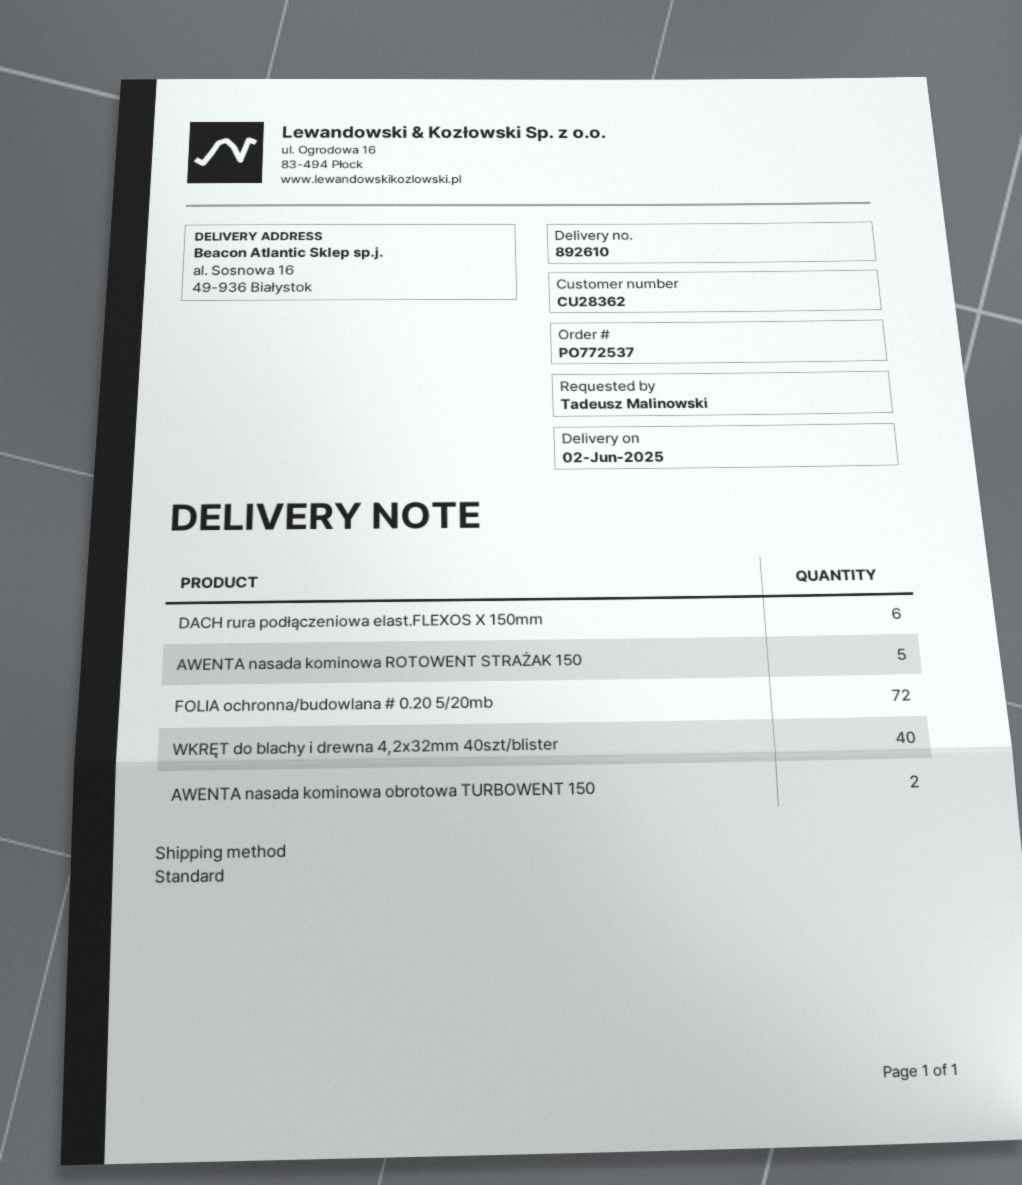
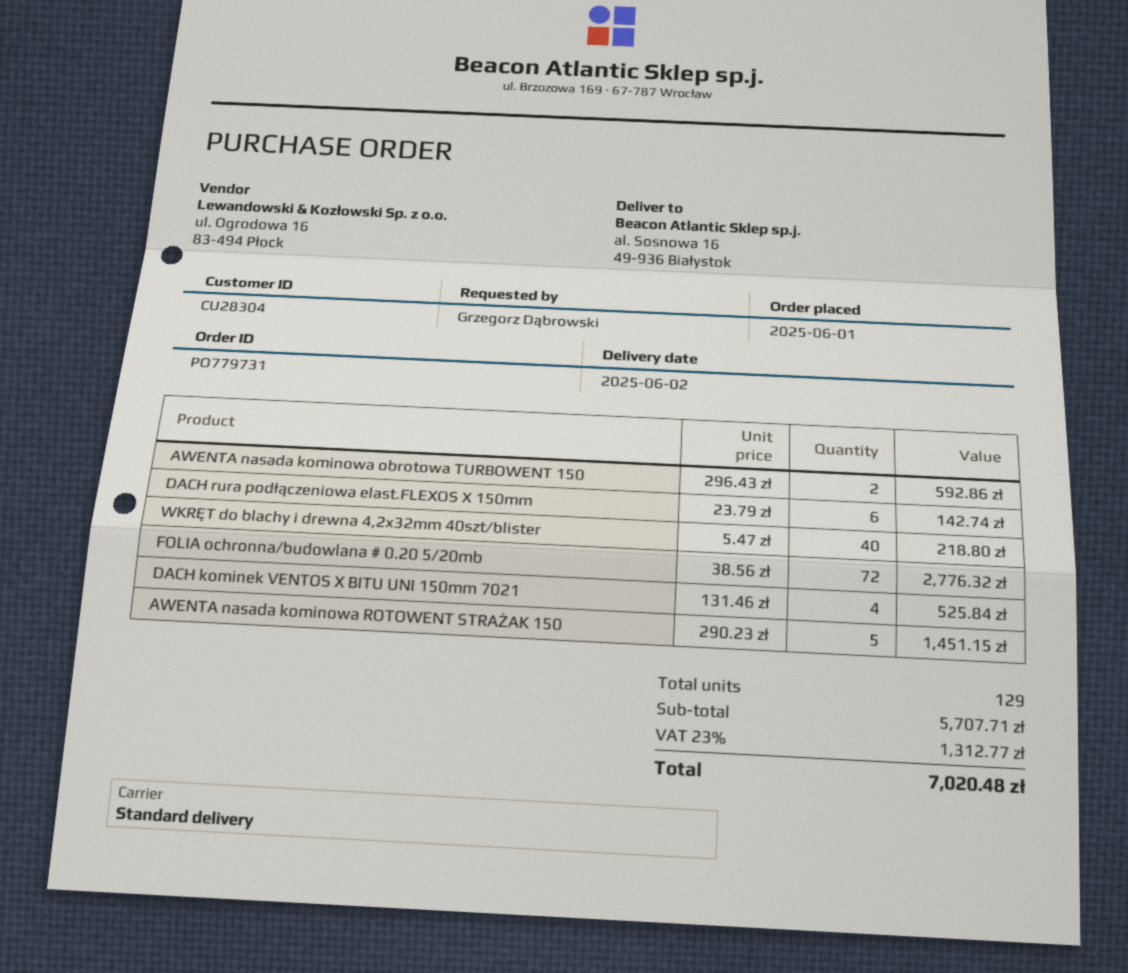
order number: PO772537 -> PO779731
customer number: CU28362 -> CU28304
ordered by: Tadeusz Malinowski -> Grzegorz Dąbrowski
DACH kominek VENTOS X BITU UNI 150mm 7021: none -> 4

